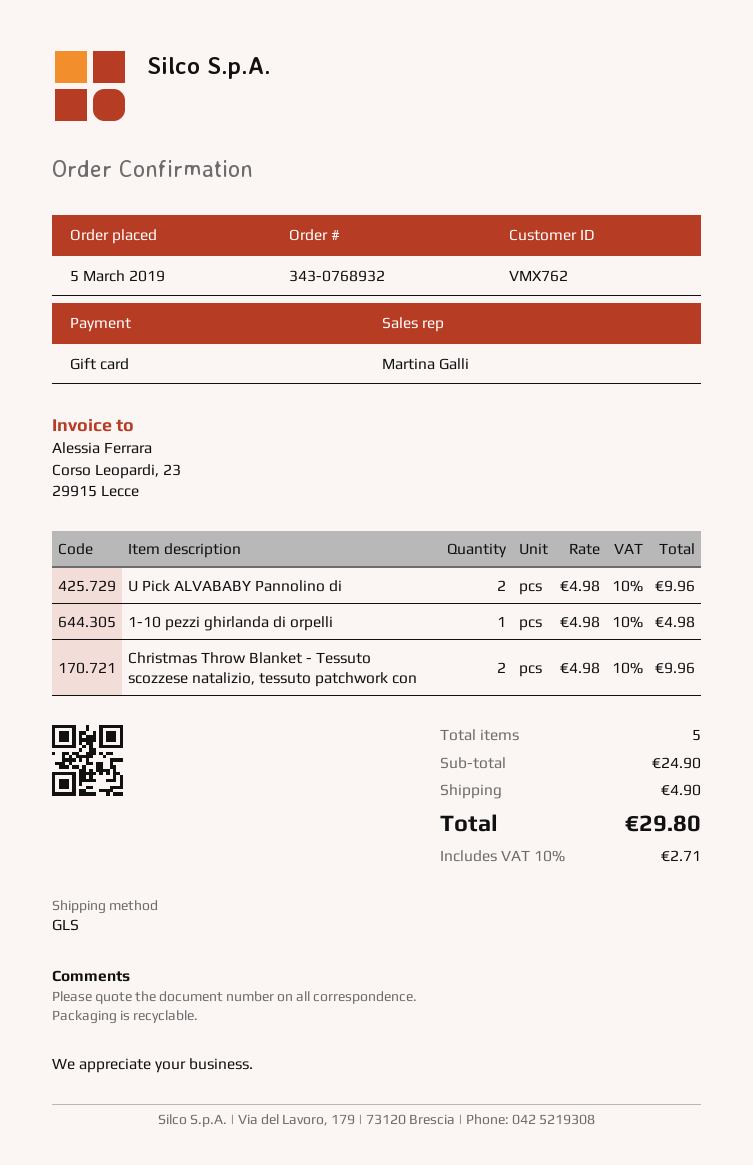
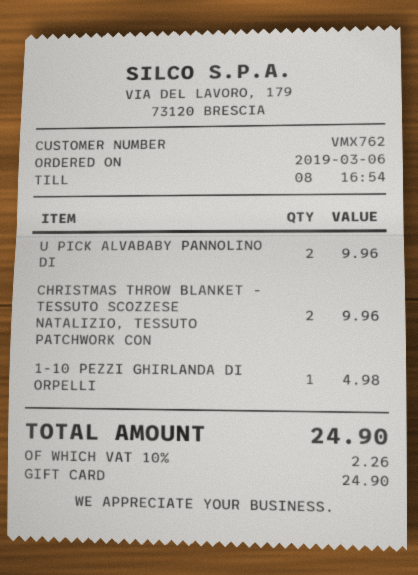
order date: 2019-03-05 -> 2019-03-06
shipping: 4.90 -> none
tax: 10% = 2.71 -> 10% = 2.26
total: 29.80 -> 24.90

